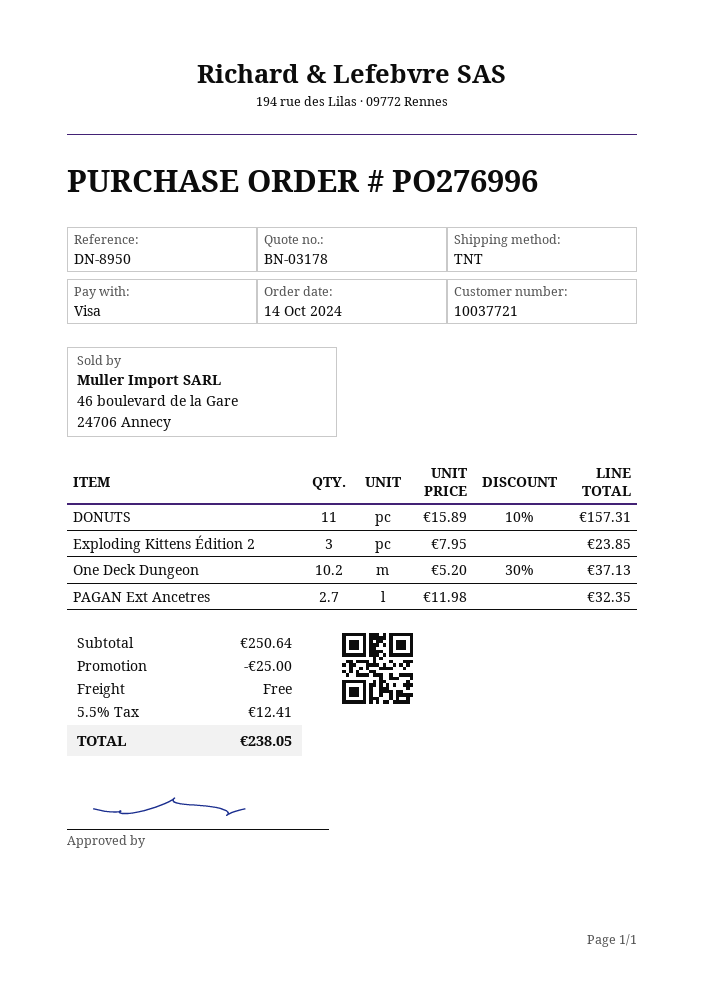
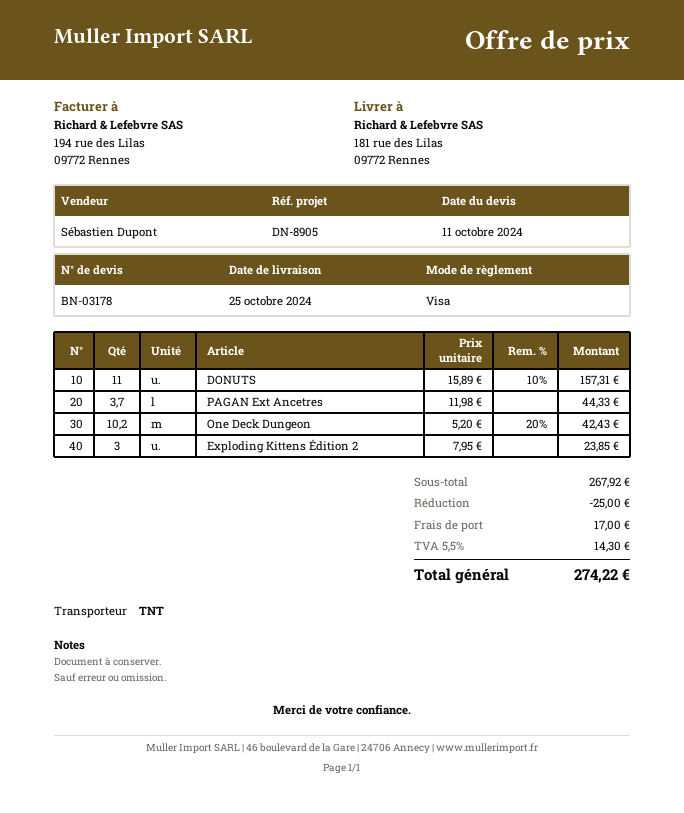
reference: DN-8950 -> DN-8905
One Deck Dungeon: 10.2 x 5.20 - 30% = 37.13 -> 10.2 x 5.20 - 20% = 42.43
PAGAN Ext Ancetres: 2.7 x 11.98 = 32.35 -> 3.7 x 11.98 = 44.33
subtotal: 250.64 -> 267.92
shipping: 0.00 -> 17.00
tax: 5.5% = 12.41 -> 5.5% = 14.30
total: 238.05 -> 274.22

